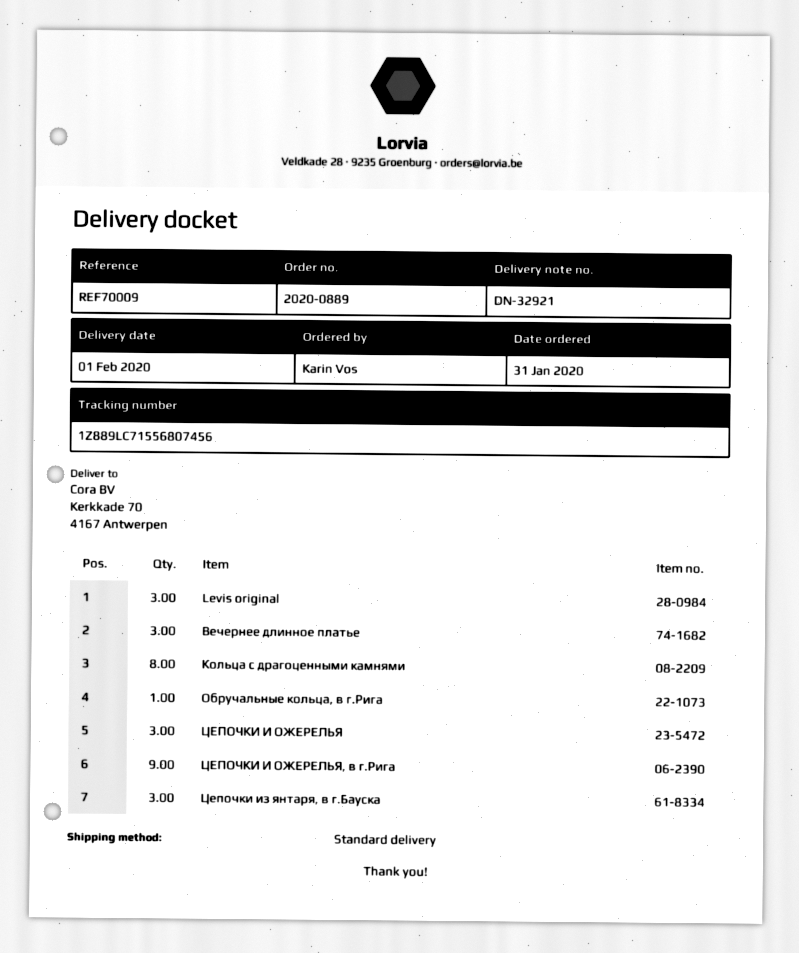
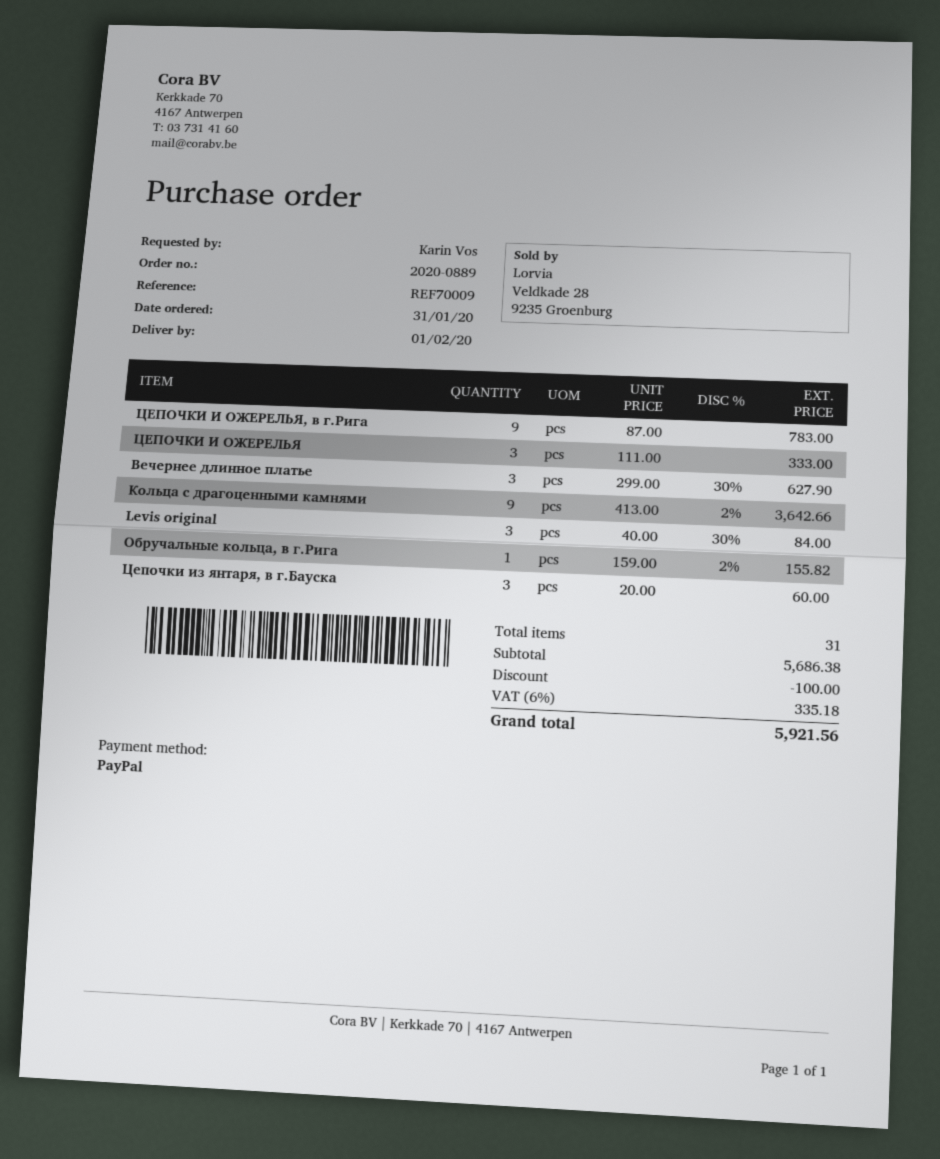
Кольца с драгоценными камнями: 8 -> 9

